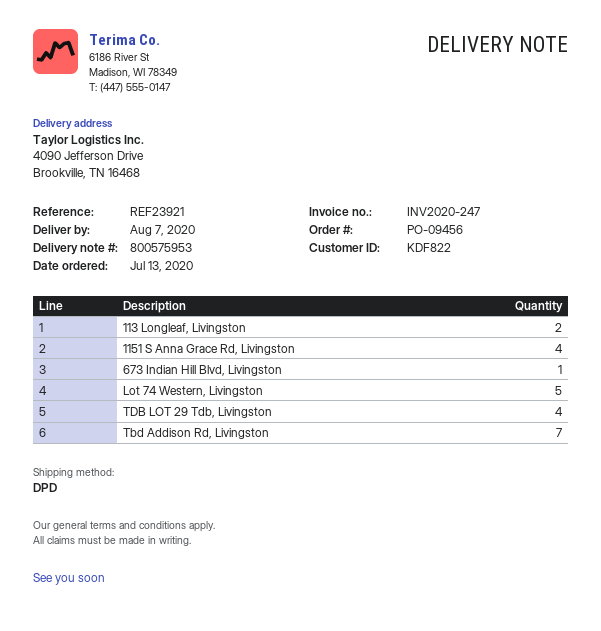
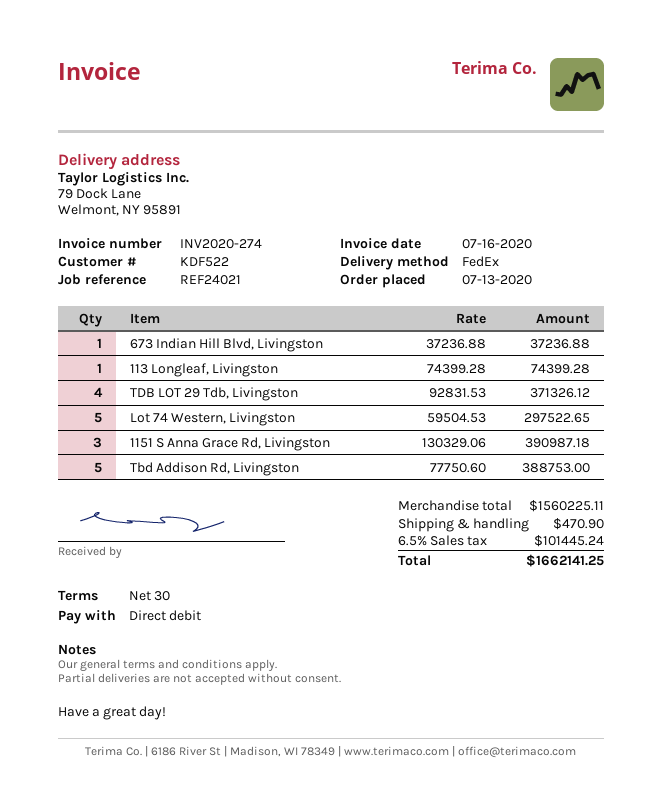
invoice number: INV2020-247 -> INV2020-274
customer number: KDF822 -> KDF522
reference: REF23921 -> REF24021
shipping method: DPD -> FedEx
ship to: 4090 Jefferson Drive, Brookville, TN 16468 -> 79 Dock Lane, Welmont, NY 95891
113 Longleaf, Livingston: 2 -> 1
1151 S Anna Grace Rd, Livingston: 4 -> 3
Tbd Addison Rd, Livingston: 7 -> 5

